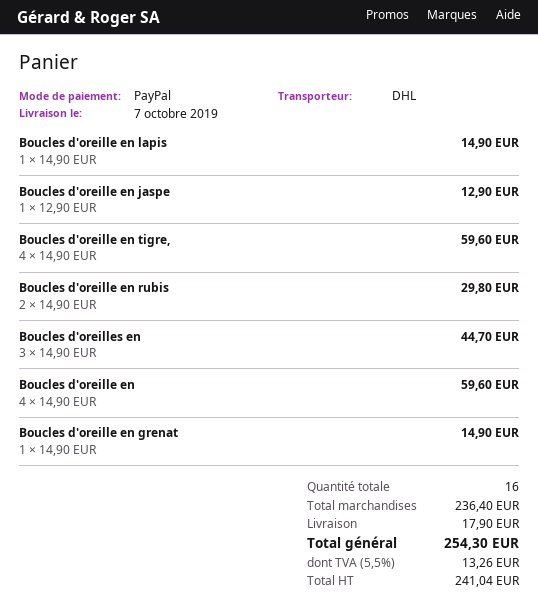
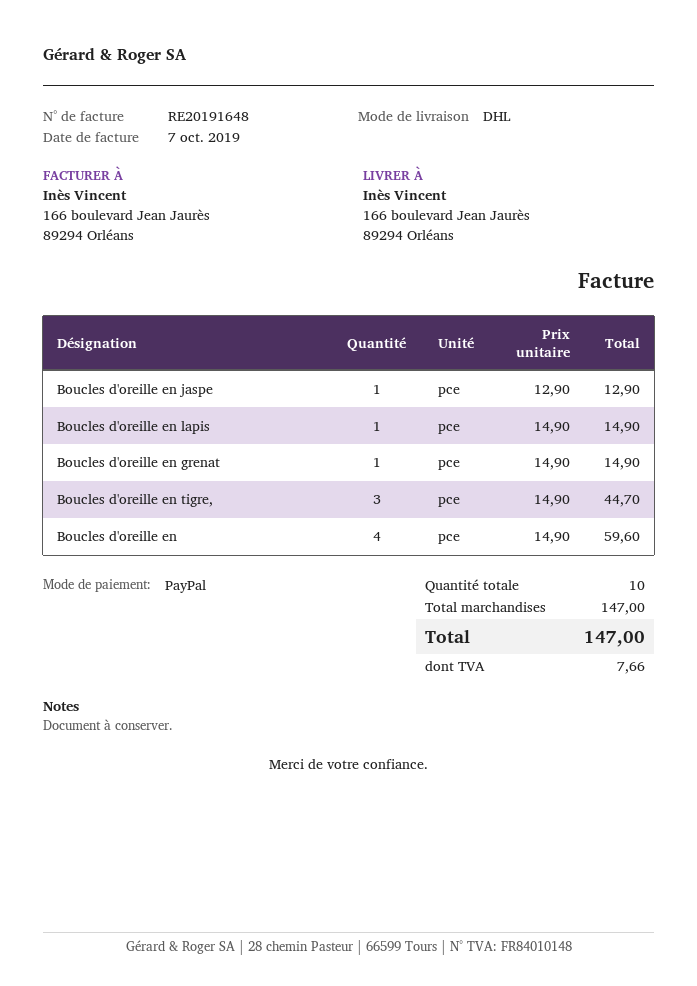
Boucles d'oreille en tigre,: 4 x 14.90 = 59.60 -> 3 x 14.90 = 44.70
Boucles d'oreille en rubis: 2 x 14.90 = 29.80 -> none
Boucles d'oreilles en: 3 x 14.90 = 44.70 -> none
total quantity: 16 -> 10
subtotal: 236.40 -> 147.00
shipping: 17.90 -> none
tax: 13.26 -> 7.66
total: 254.30 -> 147.00

